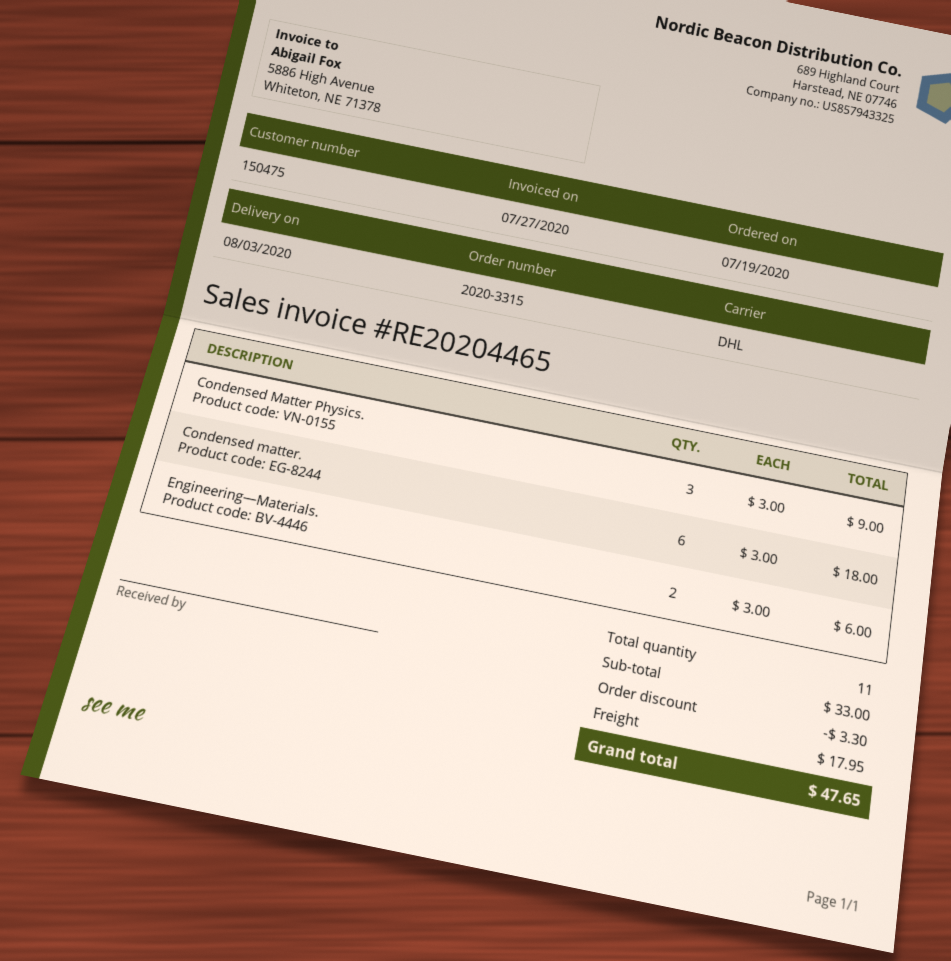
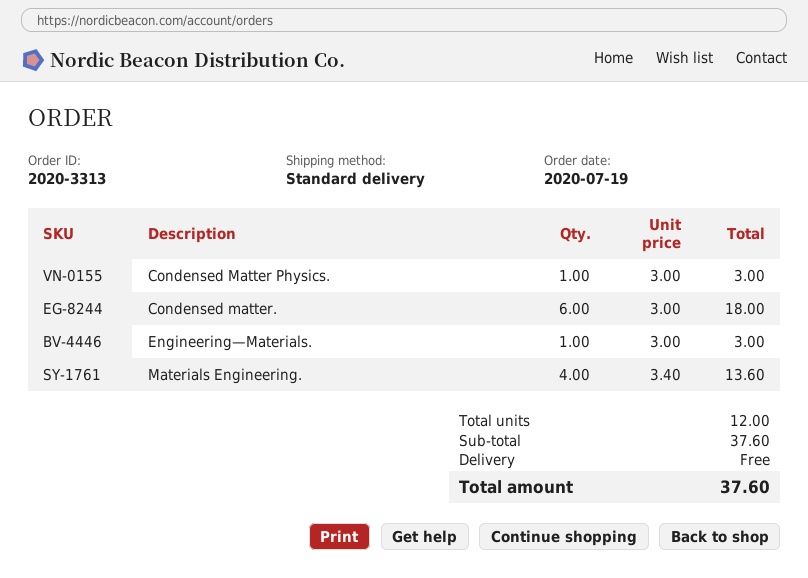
order number: 2020-3315 -> 2020-3313
shipping method: DHL -> standard
Condensed Matter Physics.: 3 x 3.00 = 9.00 -> 1 x 3.00 = 3.00
Engineering—Materials.: 2 x 3.00 = 6.00 -> 1 x 3.00 = 3.00
Materials Engineering.: none -> 4 x 3.40 = 13.60
total quantity: 11 -> 12
subtotal: 33.00 -> 37.60
discount: 3.30 -> none
shipping: 17.95 -> 0.00
total: 47.65 -> 37.60

